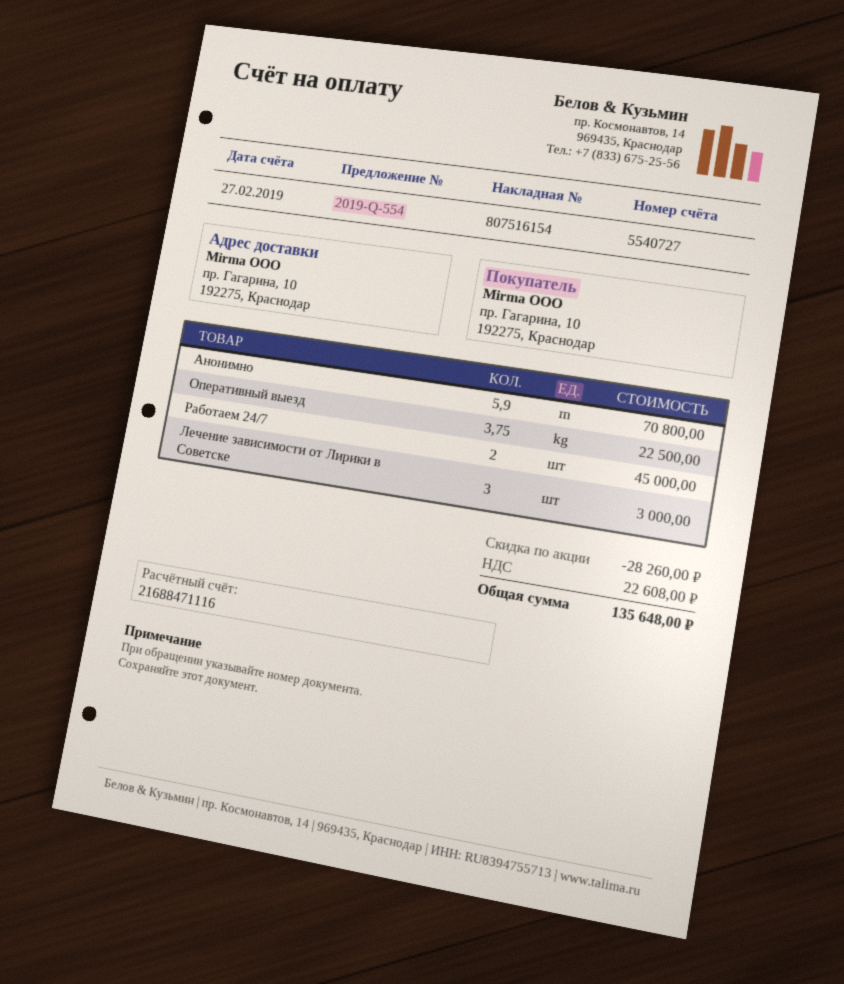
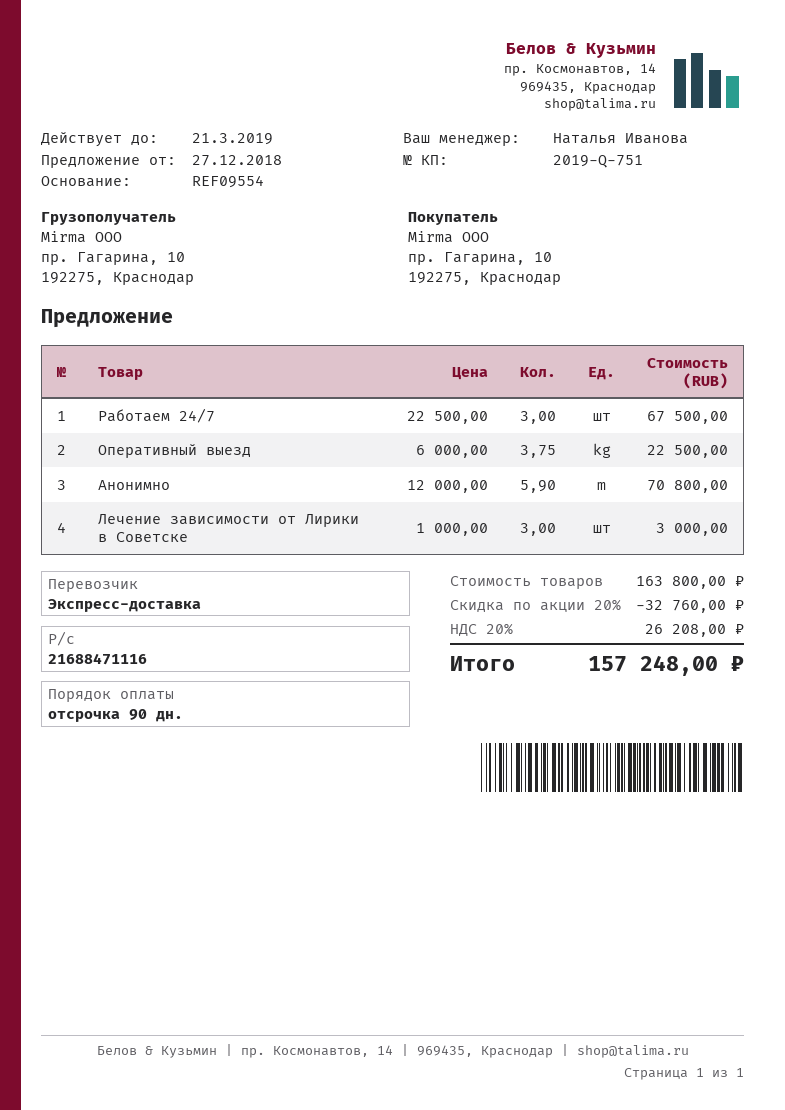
quote number: 2019-Q-554 -> 2019-Q-751
Работаем 24/7: 2 for 45000.00 -> 3 for 67500.00
discount: 28260.00 -> 32760.00
tax: 22608.00 -> 26208.00
total: 135648.00 -> 157248.00

